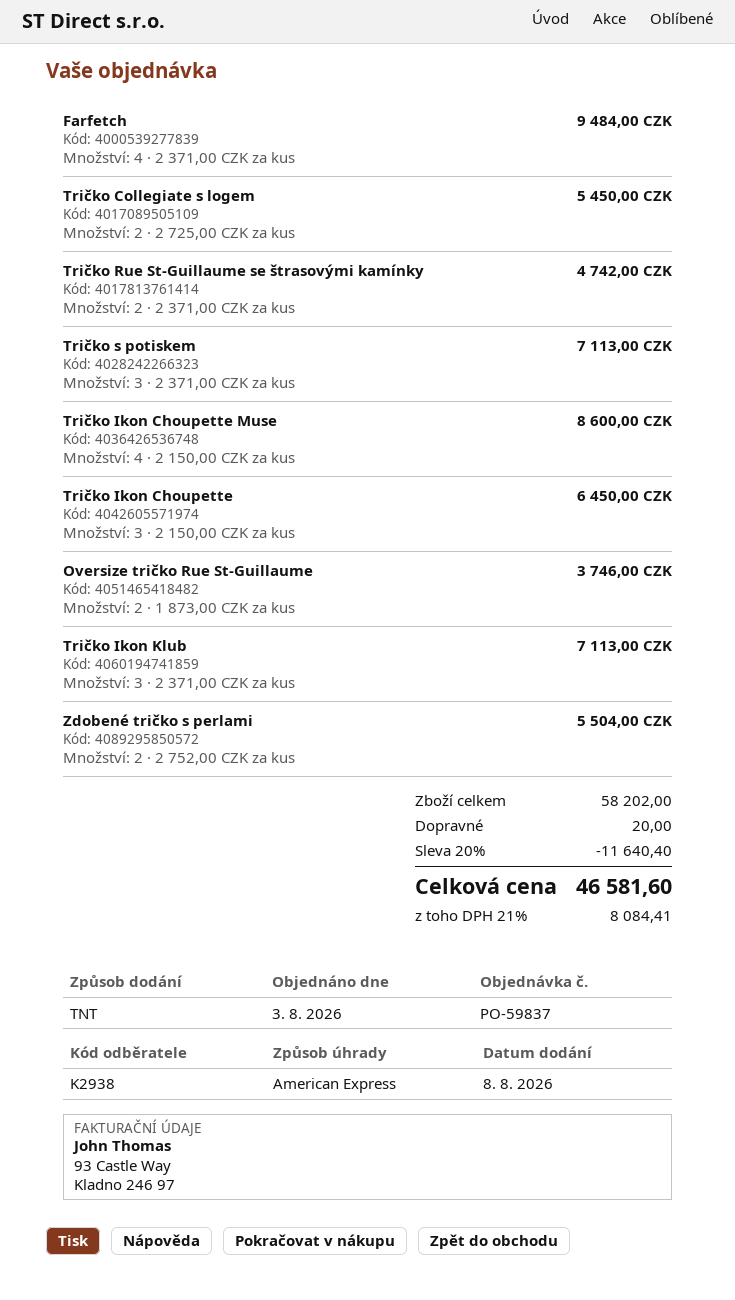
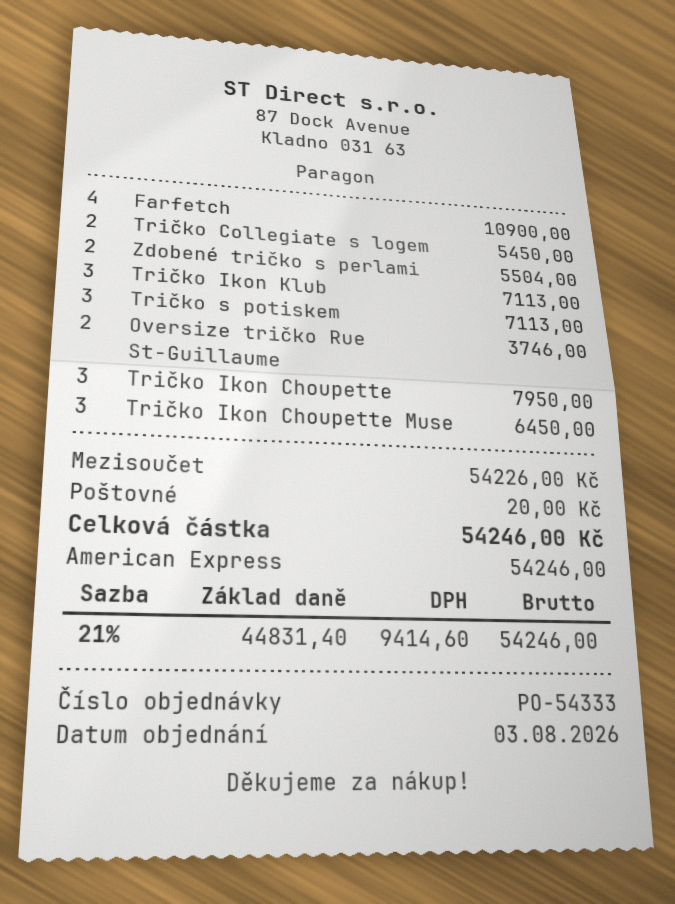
order number: PO-59837 -> PO-54333
Farfetch: 4 for 9484.00 -> 4 for 10900.00
Tričko Rue St-Guillaume se štrasovými kamínky: 2 for 4742.00 -> none
Tričko Ikon Choupette Muse: 4 for 8600.00 -> 3 for 6450.00
Tričko Ikon Choupette: 3 for 6450.00 -> 3 for 7950.00
subtotal: 58202.00 -> 54226.00
discount: 20% = 11640.40 -> none
tax: 21% = 8084.41 -> 21% = 9414.60
total: 46581.60 -> 54246.00

